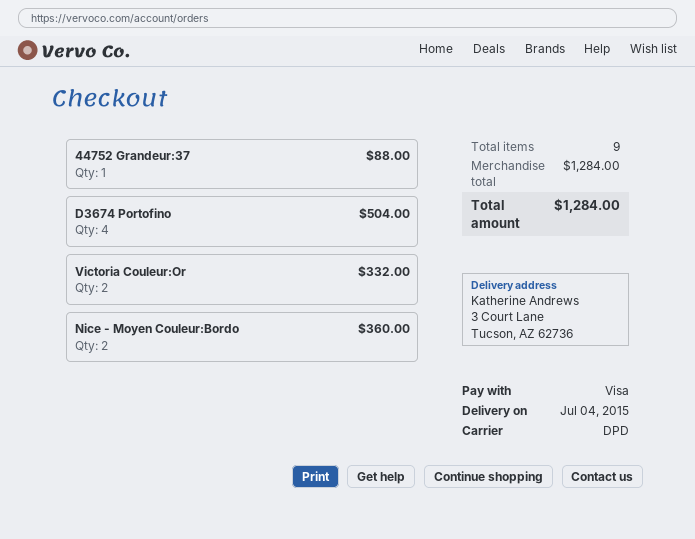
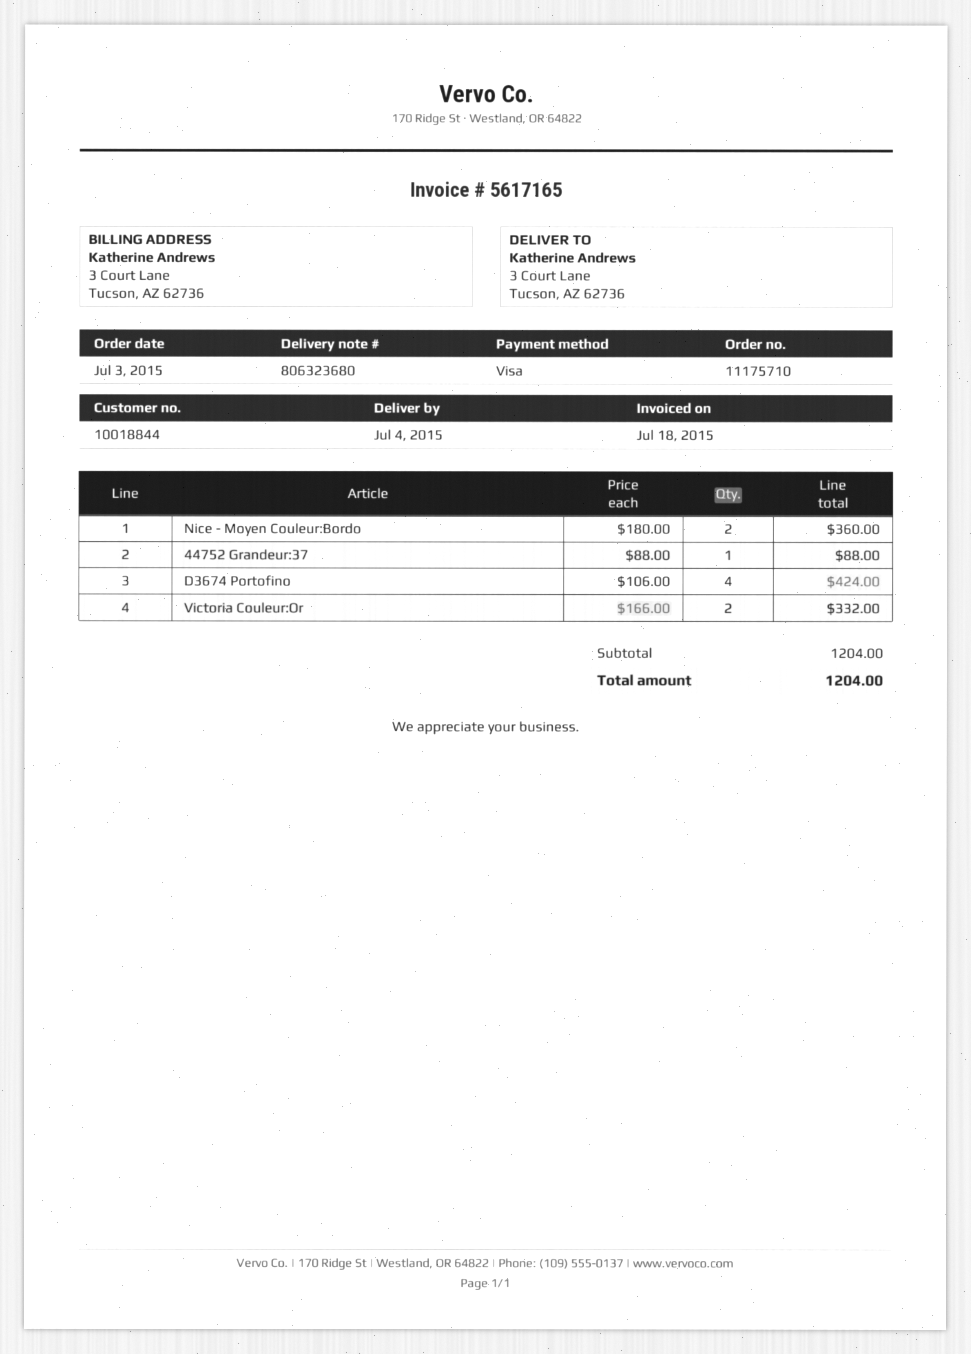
D3674 Portofino: 4 for 504.00 -> 4 for 424.00
subtotal: 1284.00 -> 1204.00
total: 1284.00 -> 1204.00

